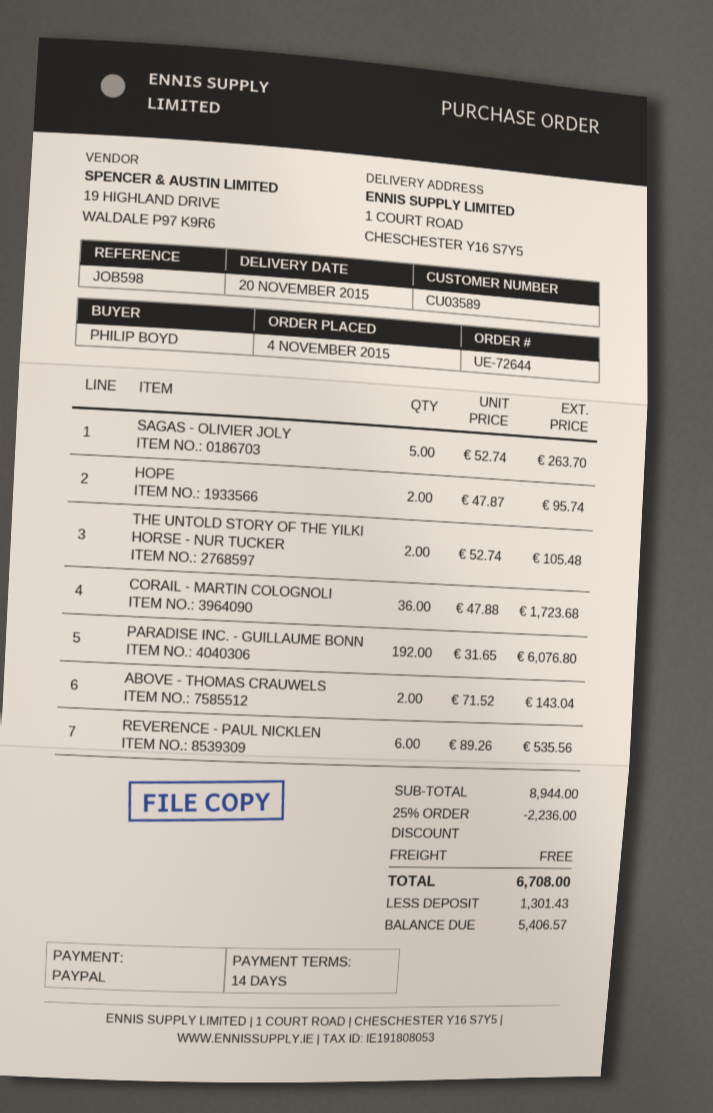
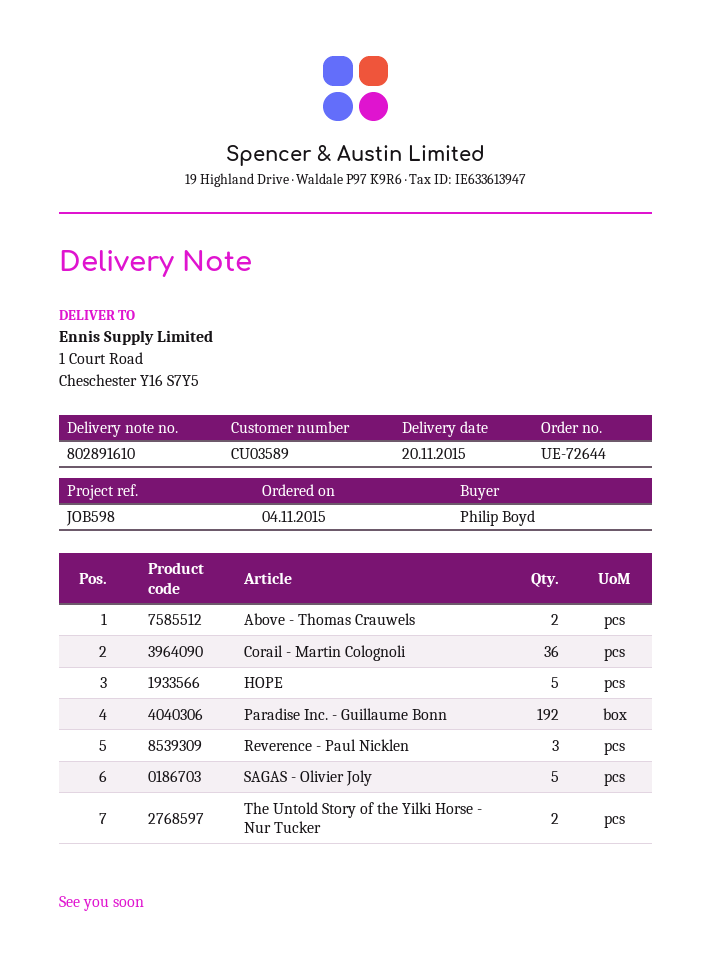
HOPE: 2 -> 5
REVERENCE - PAUL NICKLEN: 6 -> 3

